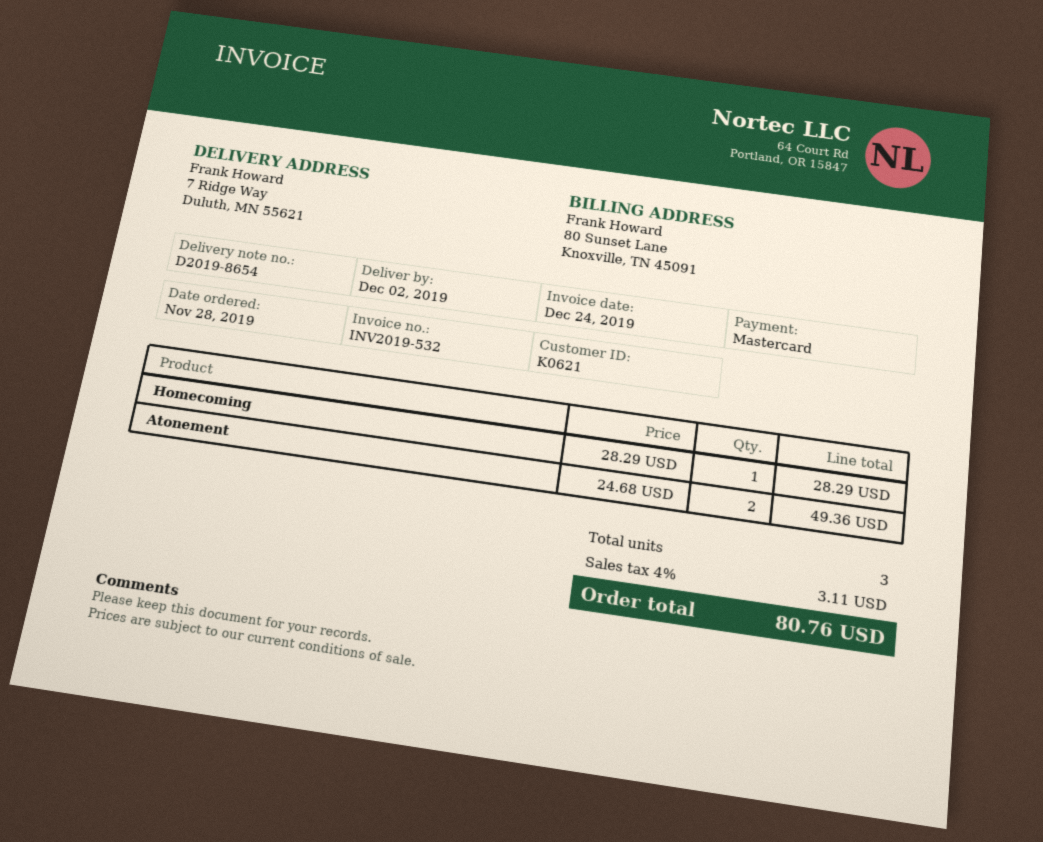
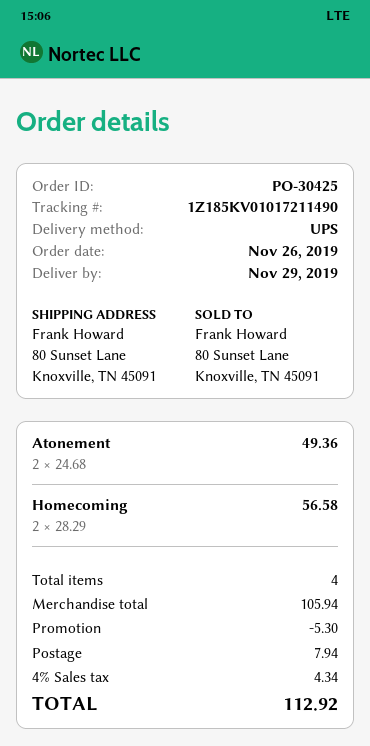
order date: 2019-11-28 -> 2019-11-26
delivery date: 2019-12-02 -> 2019-11-29
ship to: 7 Ridge Way, Duluth, MN 55621 -> 80 Sunset Lane, Knoxville, TN 45091
Homecoming: 1 x 28.29 = 28.29 -> 2 x 28.29 = 56.58
total quantity: 3 -> 4
discount: none -> 5.30
shipping: none -> 7.94
tax: 4% = 3.11 -> 4% = 4.34
total: 80.76 -> 112.92

